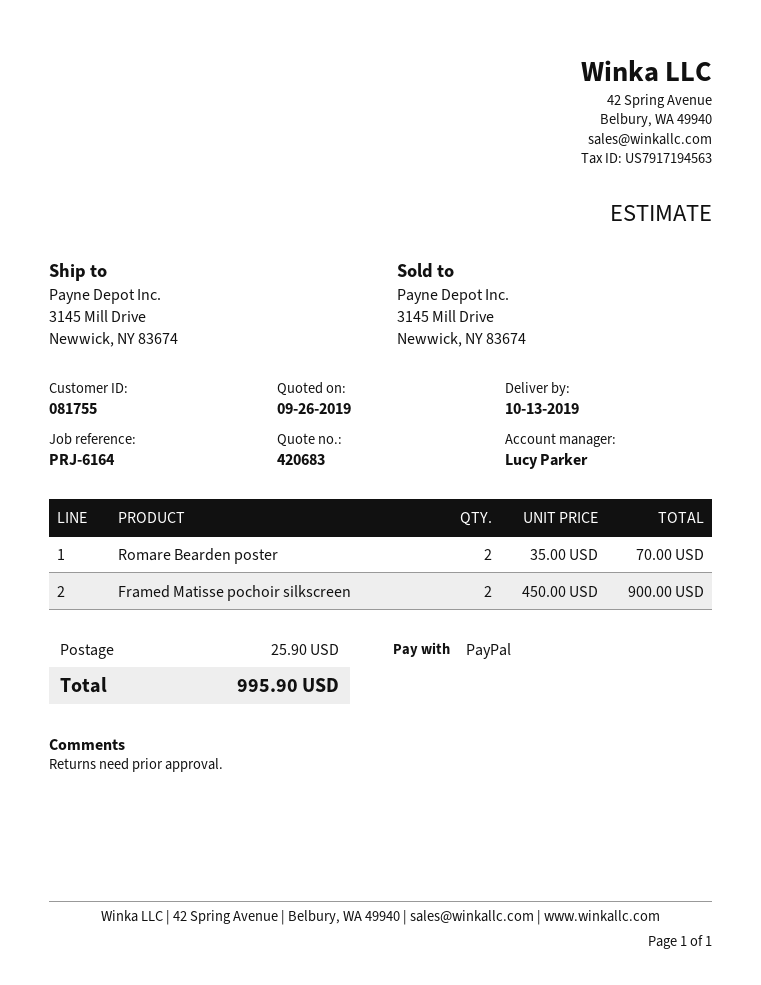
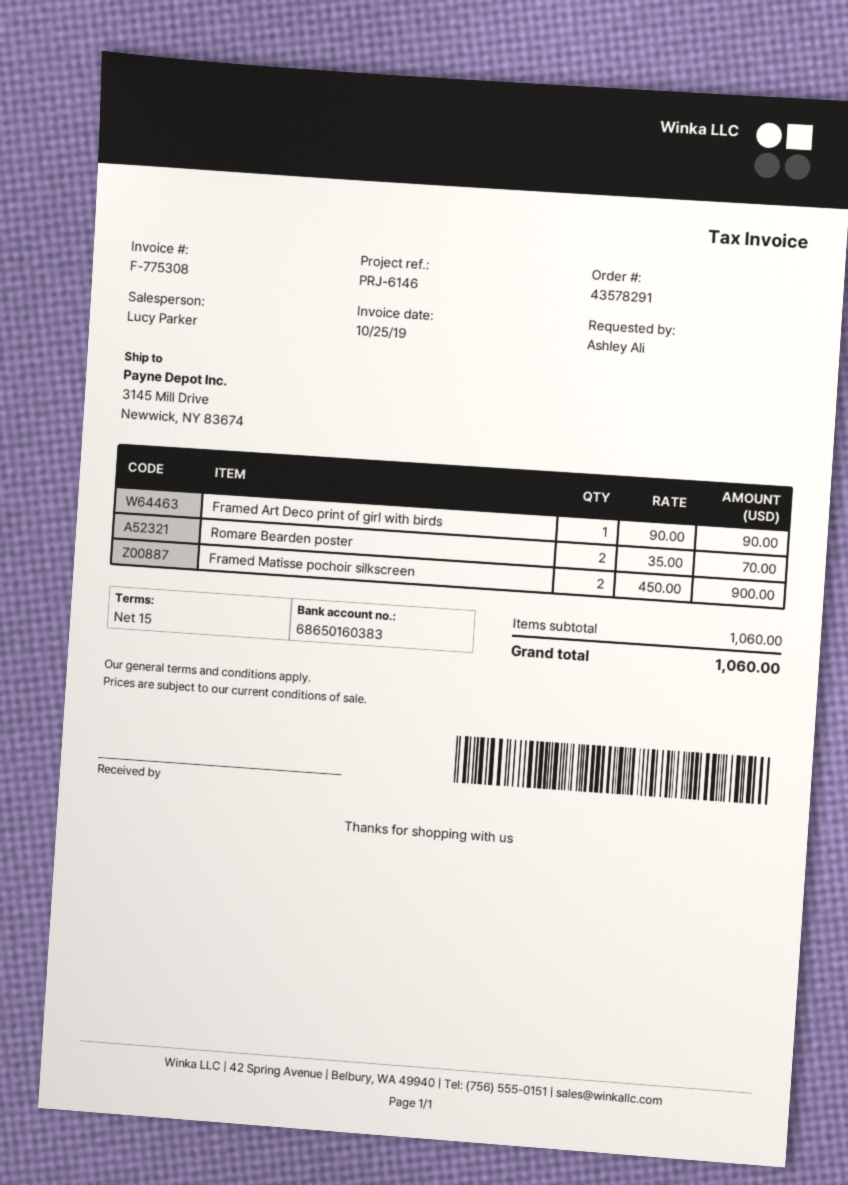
reference: PRJ-6164 -> PRJ-6146
Framed Art Deco print of girl with birds: none -> 1 x 90.00 = 90.00
shipping: 25.90 -> none
total: 995.90 -> 1060.00

